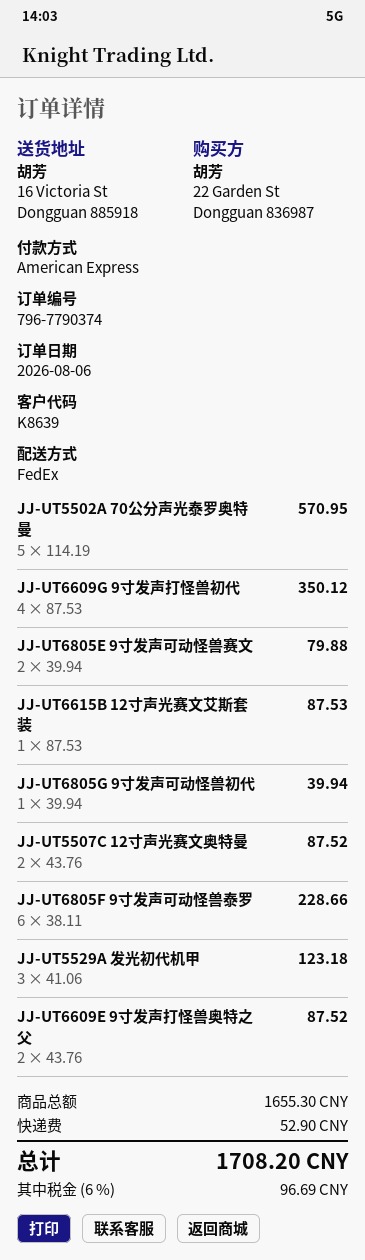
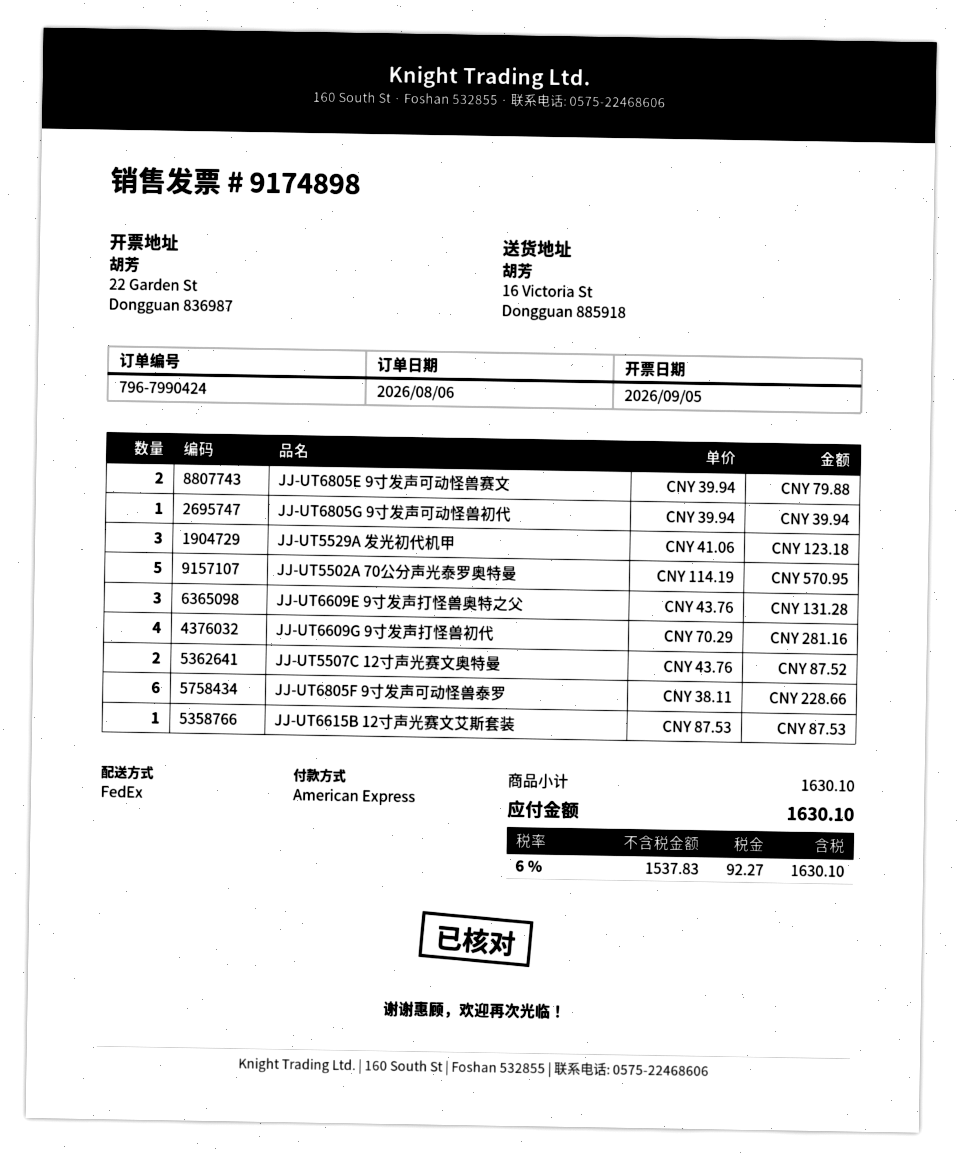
order number: 796-7790374 -> 796-7990424
JJ-UT6609G 9寸发声打怪兽初代: 4 x 87.53 = 350.12 -> 4 x 70.29 = 281.16
JJ-UT6609E 9寸发声打怪兽奥特之父: 2 x 43.76 = 87.52 -> 3 x 43.76 = 131.28
subtotal: 1655.30 -> 1630.10
shipping: 52.90 -> none
tax: 6% = 96.69 -> 6% = 92.27
total: 1708.20 -> 1630.10

